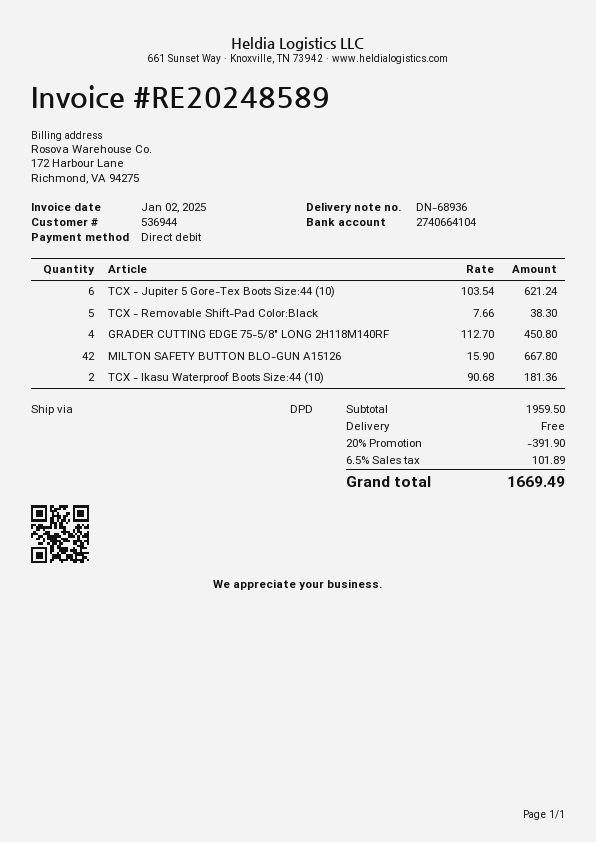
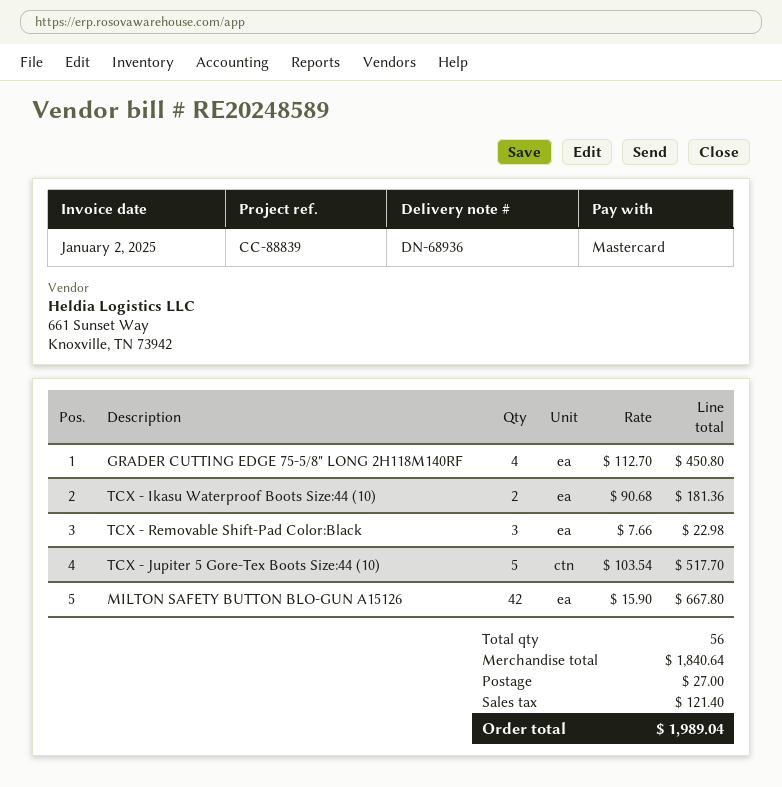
payment method: direct debit -> Mastercard
TCX - Jupiter 5 Gore-Tex Boots Size:44 (10): 6 x 103.54 = 621.24 -> 5 x 103.54 = 517.70
TCX - Removable Shift-Pad Color:Black: 5 x 7.66 = 38.30 -> 3 x 7.66 = 22.98
subtotal: 1959.50 -> 1840.64
discount: 20% = 391.90 -> none
shipping: 0.00 -> 27.00
tax: 101.89 -> 121.40
total: 1669.49 -> 1989.04

